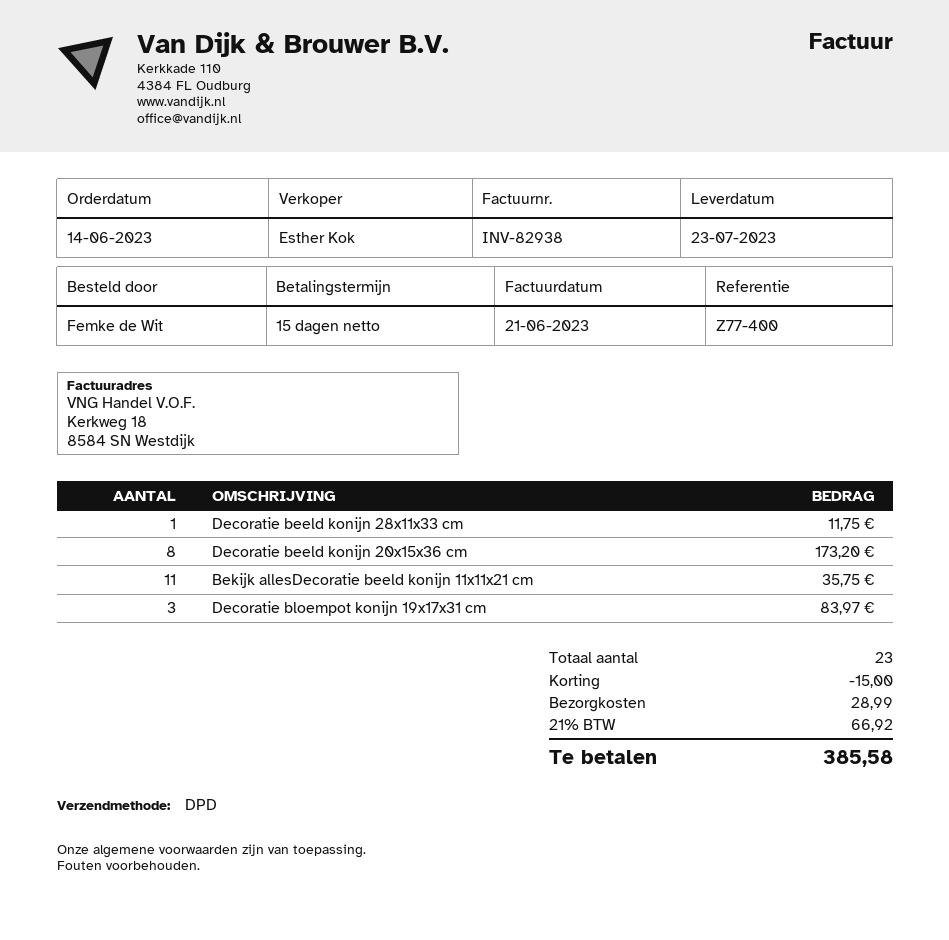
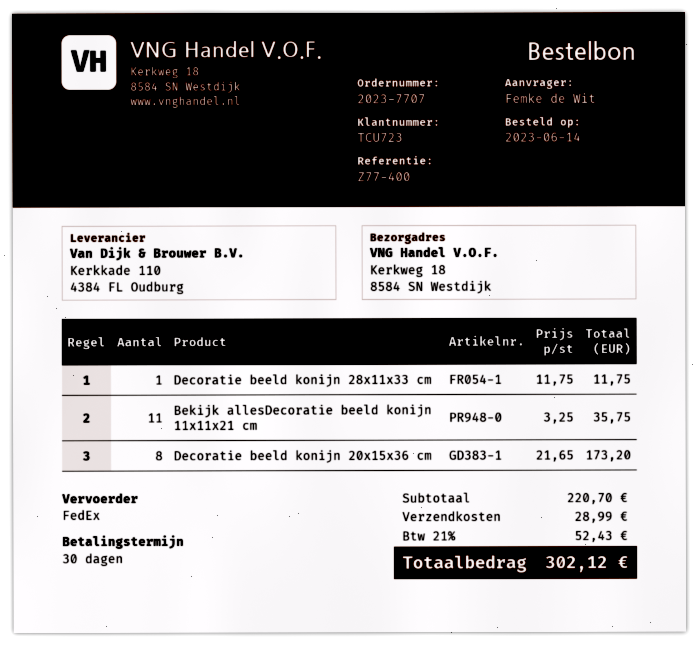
payment terms: 15 days -> 30 days
shipping method: DPD -> FedEx
Decoratie bloempot konijn 19x17x31 cm: 3 for 83.97 -> none
discount: 15.00 -> none
tax: 21% = 66.92 -> 21% = 52.43
total: 385.58 -> 302.12

